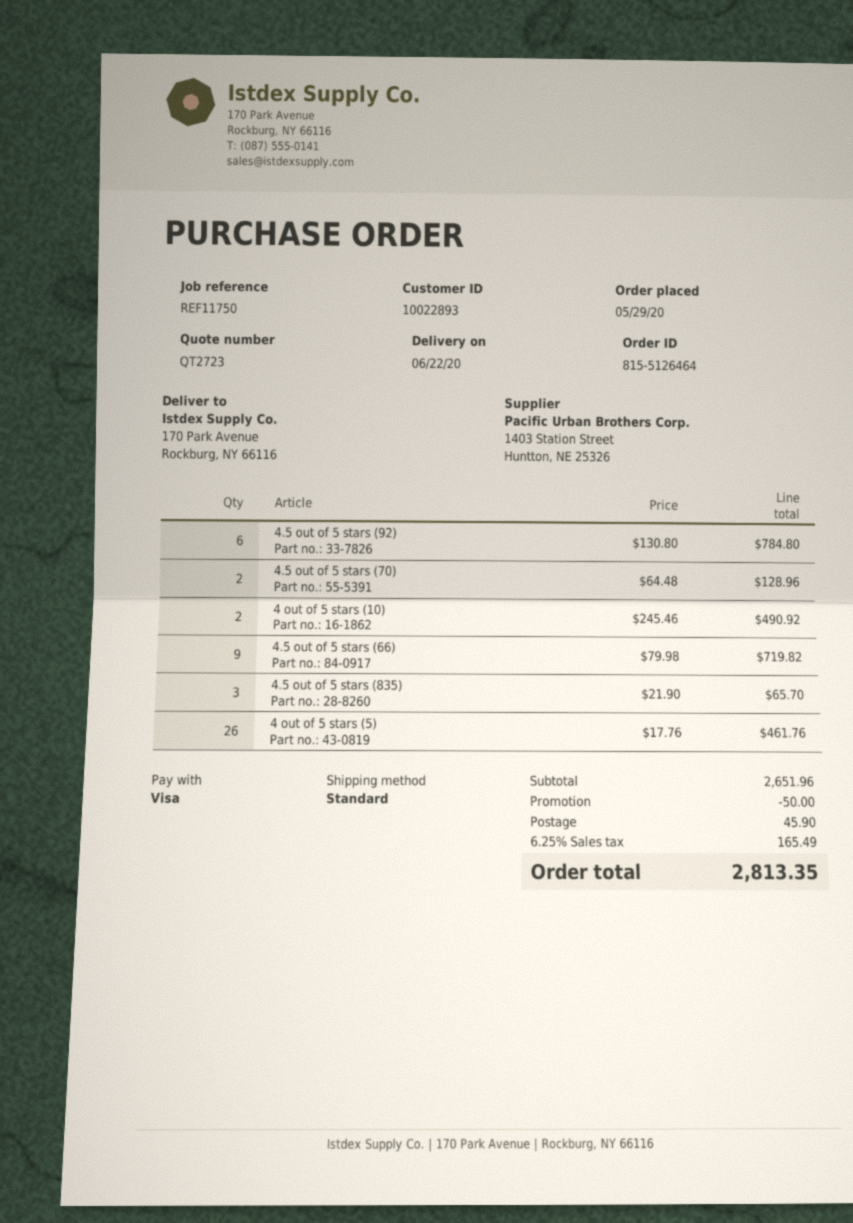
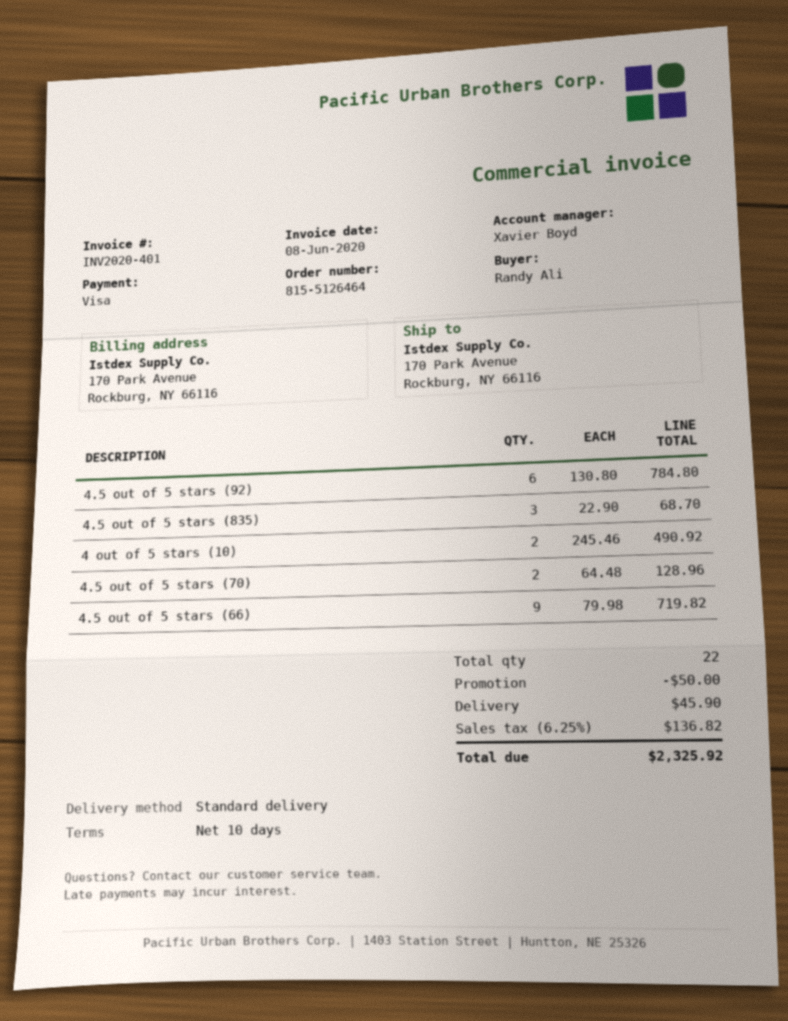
4.5 out of 5 stars (835): 3 x 21.90 = 65.70 -> 3 x 22.90 = 68.70
4 out of 5 stars (5): 26 x 17.76 = 461.76 -> none
tax: 6.25% = 165.49 -> 6.25% = 136.82
total: 2813.35 -> 2325.92

